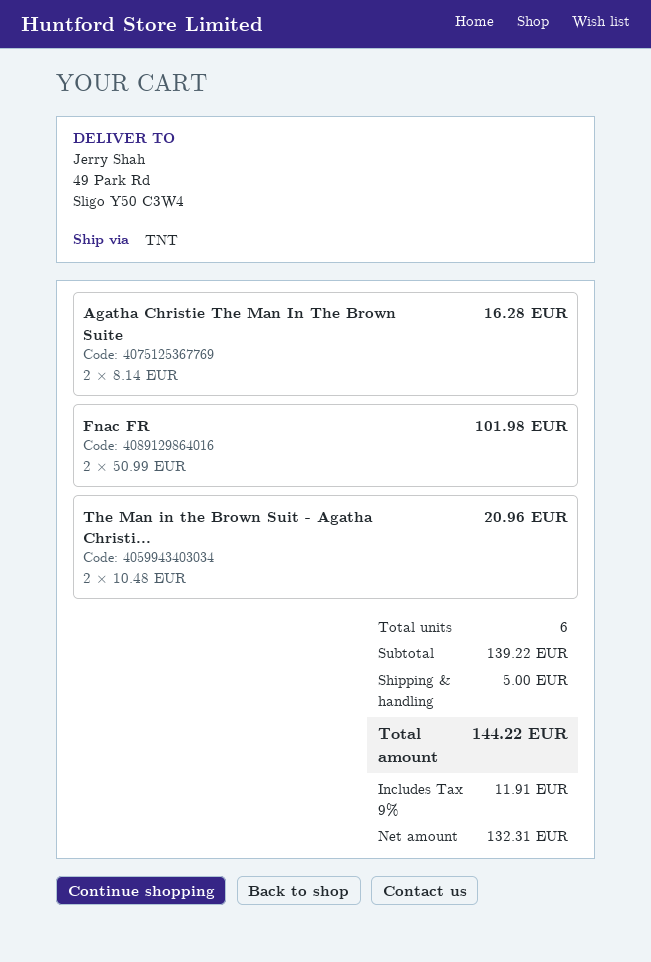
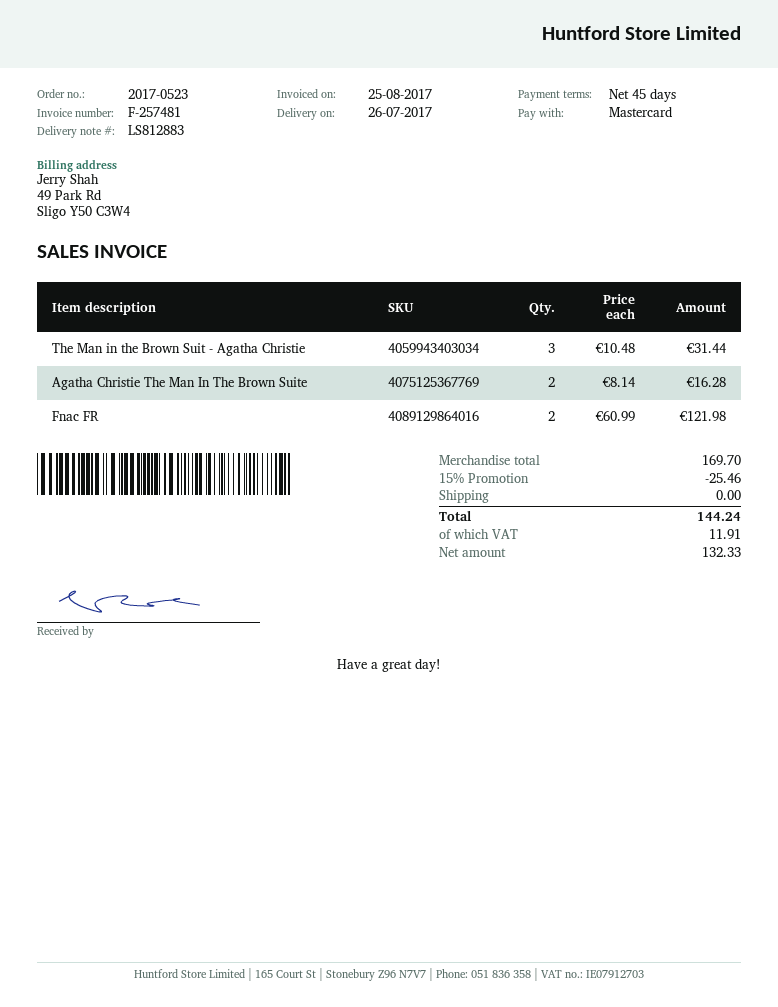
Fnac FR: 2 x 50.99 = 101.98 -> 2 x 60.99 = 121.98
The Man in the Brown Suit - Agatha Christi...: 2 x 10.48 = 20.96 -> 3 x 10.48 = 31.44
subtotal: 139.22 -> 169.70
discount: none -> 15% = 25.46
shipping: 5.00 -> 0.00
net: 132.31 -> 132.33
total: 144.22 -> 144.24

